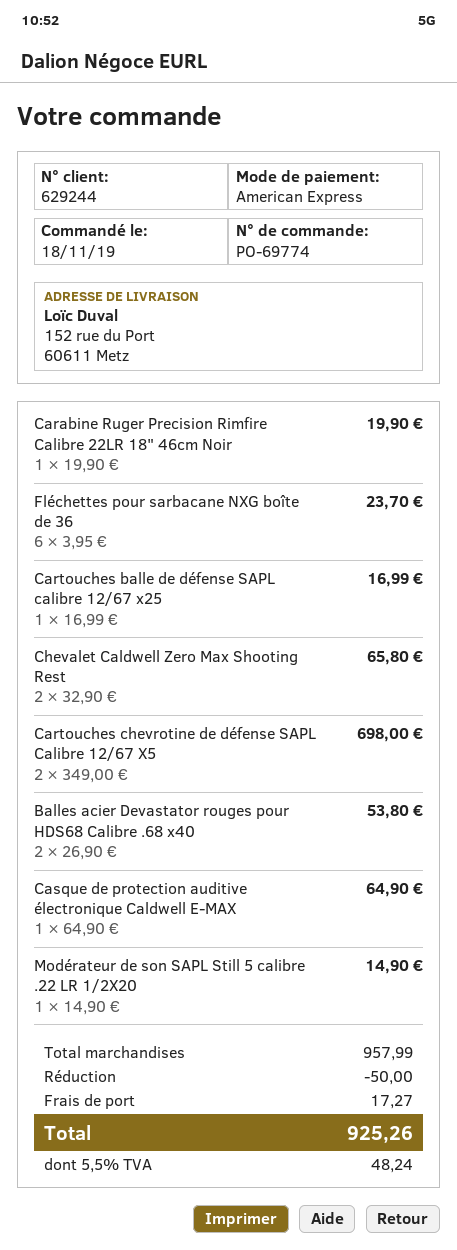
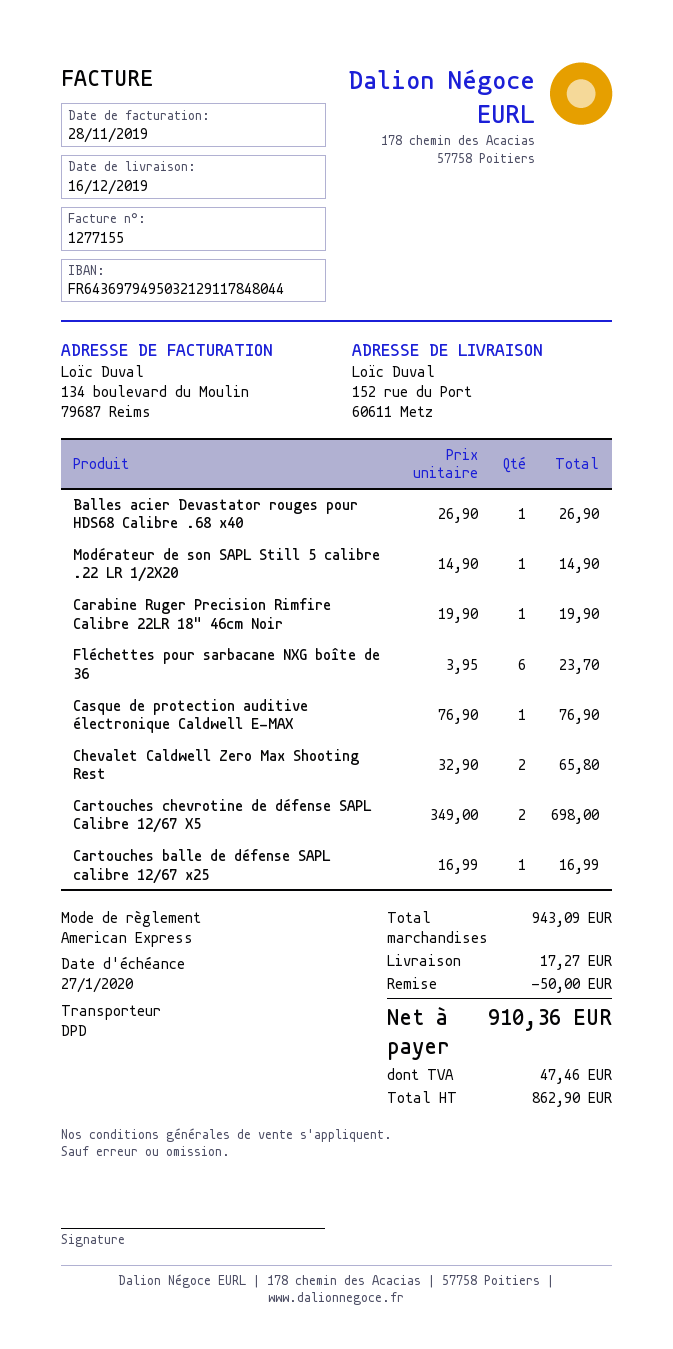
Balles acier Devastator rouges pour HDS68 Calibre .68 x40: 2 x 26.90 = 53.80 -> 1 x 26.90 = 26.90
Casque de protection auditive électronique Caldwell E-MAX: 1 x 64.90 = 64.90 -> 1 x 76.90 = 76.90
subtotal: 957.99 -> 943.09
tax: 48.24 -> 47.46
total: 925.26 -> 910.36

